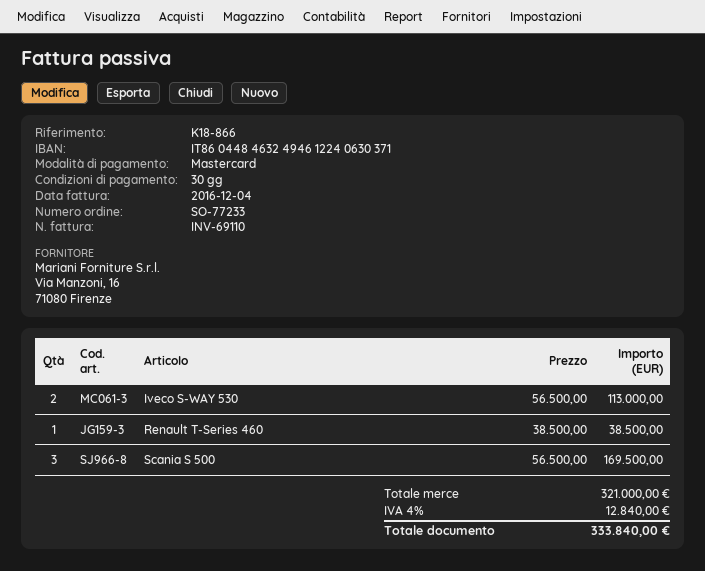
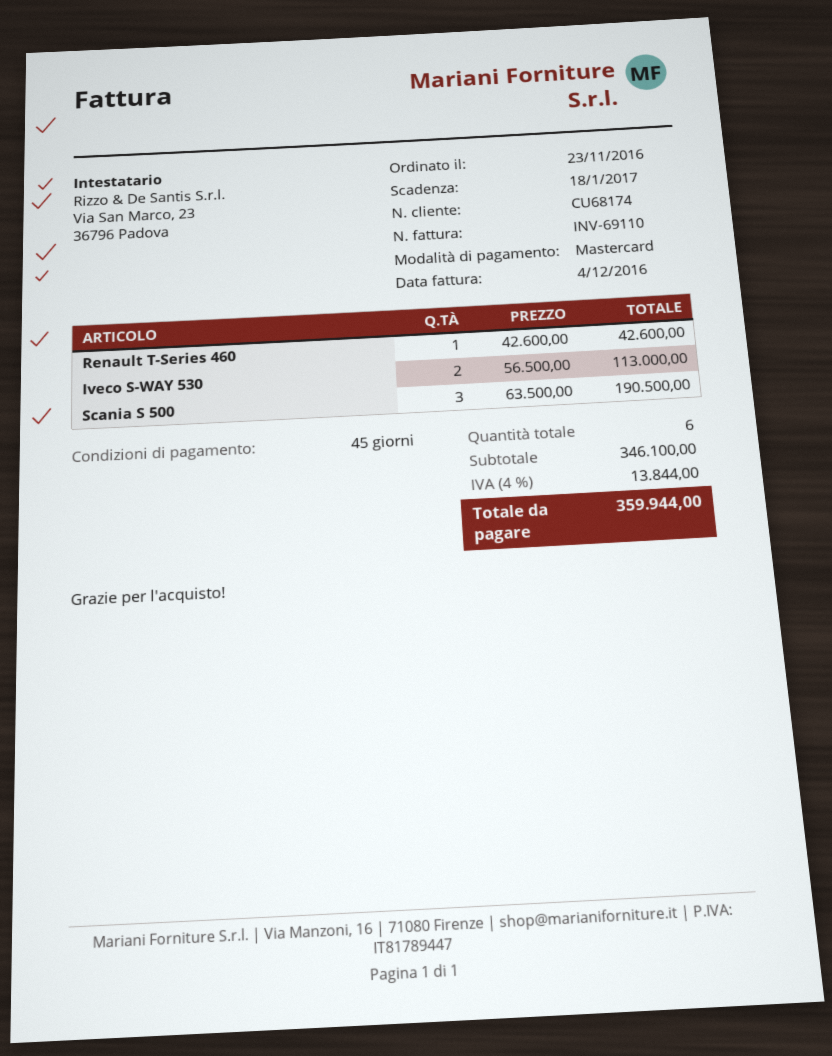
payment terms: 30 days -> 45 days
Renault T-Series 460: 1 x 38500.00 = 38500.00 -> 1 x 42600.00 = 42600.00
Scania S 500: 3 x 56500.00 = 169500.00 -> 3 x 63500.00 = 190500.00
subtotal: 321000.00 -> 346100.00
tax: 4% = 12840.00 -> 4% = 13844.00
total: 333840.00 -> 359944.00

